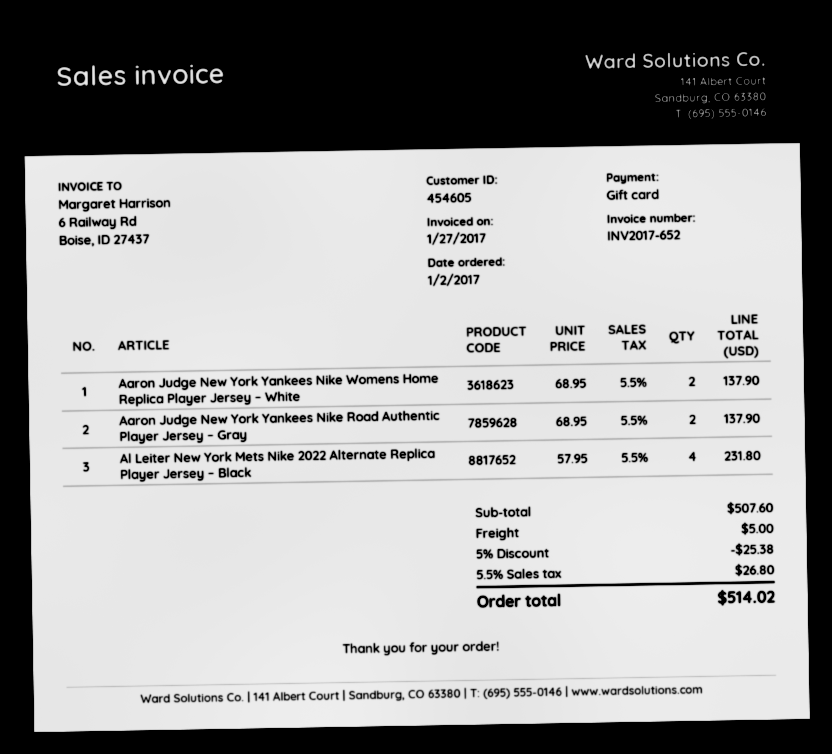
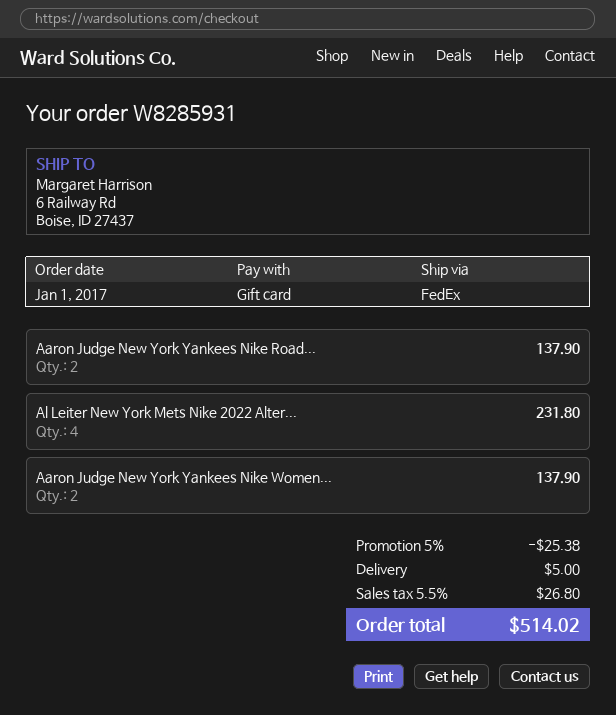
order date: 2017-01-02 -> 2017-01-01

